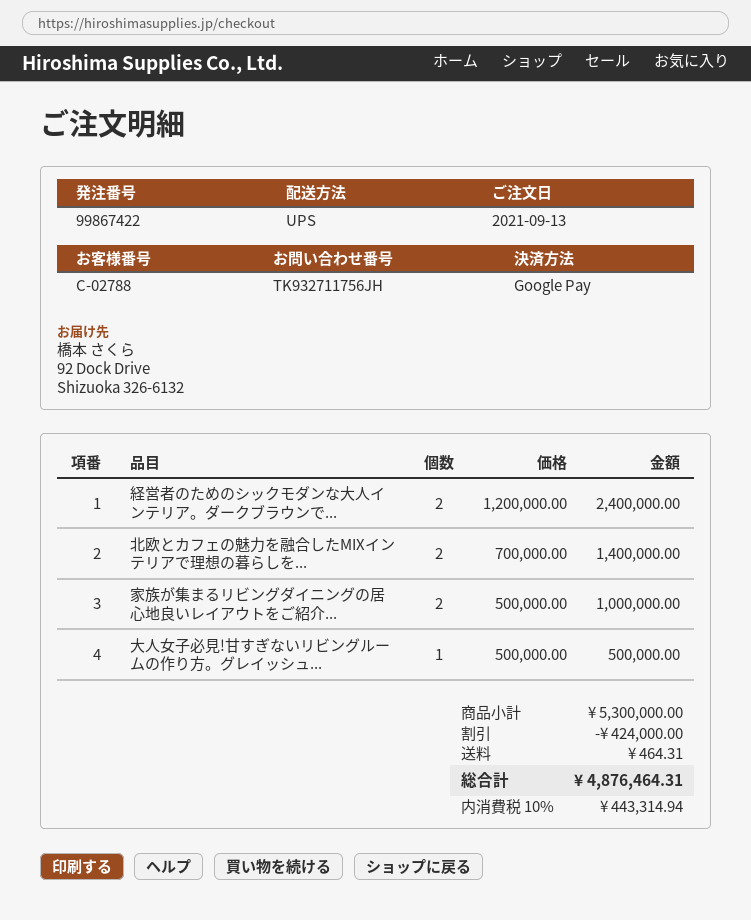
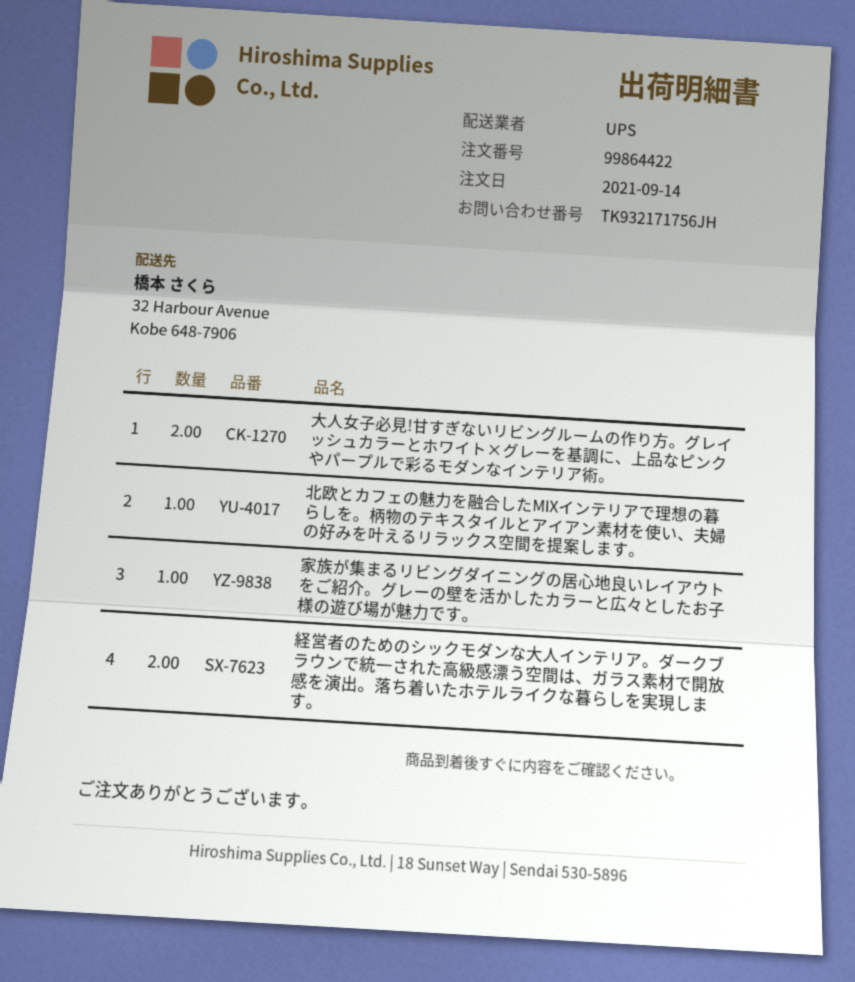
order number: 99867422 -> 99864422
order date: 2021-09-13 -> 2021-09-14
tracking number: TK932711756JH -> TK932171756JH
ship to: 92 Dock Drive, Shizuoka 326-6132 -> 32 Harbour Avenue, Kobe 648-7906
北欧とカフェの魅力を融合したMIXインテリアで理想の暮らしを...: 2 -> 1
家族が集まるリビングダイニングの居心地良いレイアウトをご紹介...: 2 -> 1
大人女子必見!甘すぎないリビングルームの作り方。グレイッシュ...: 1 -> 2

